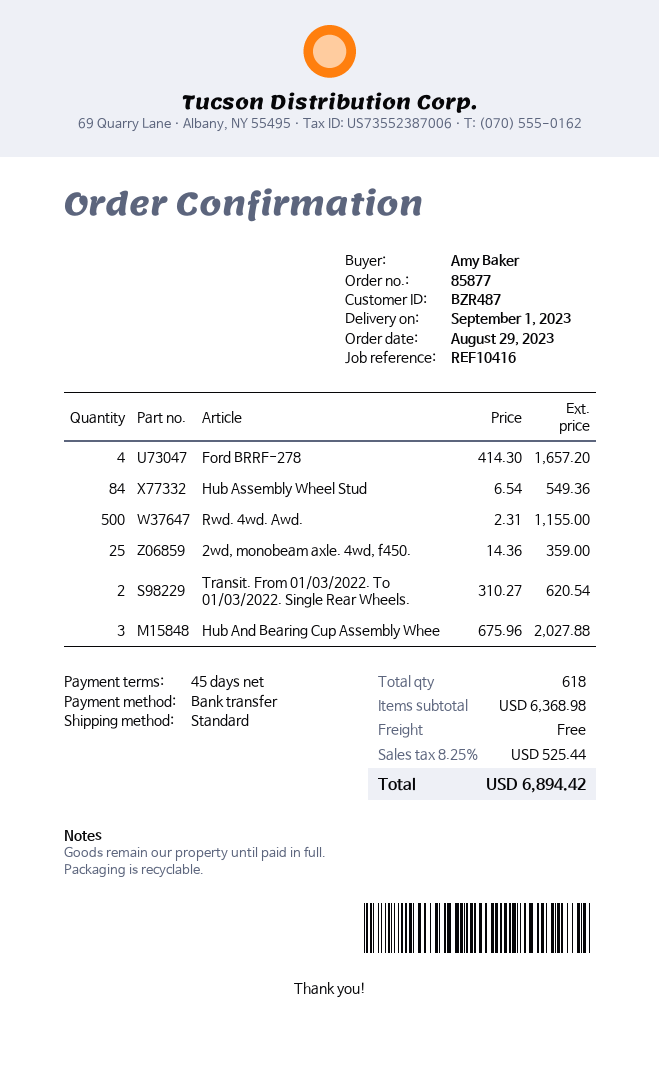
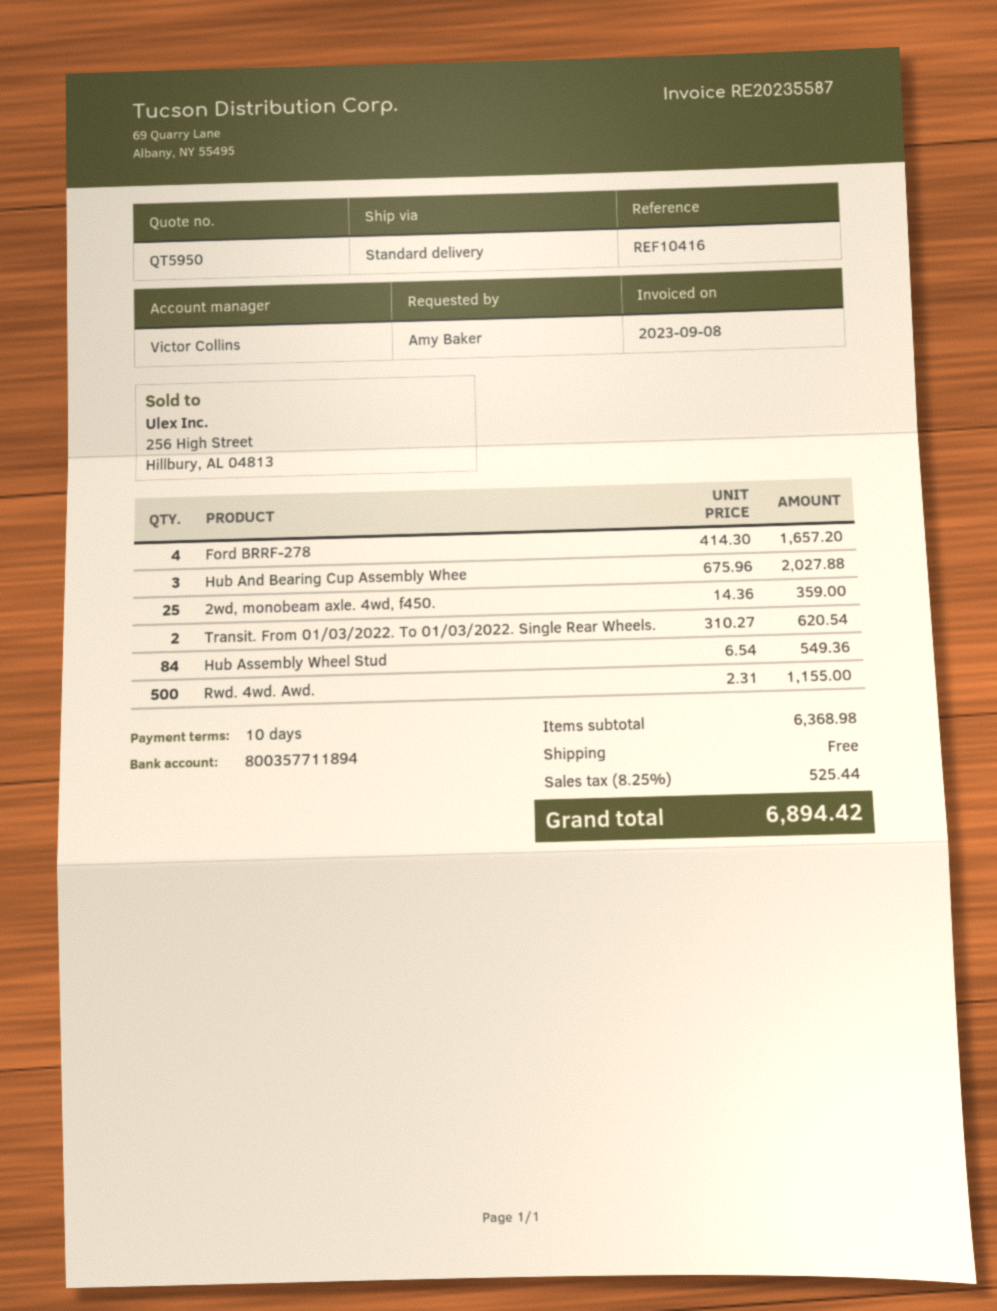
payment terms: 45 days -> 10 days

